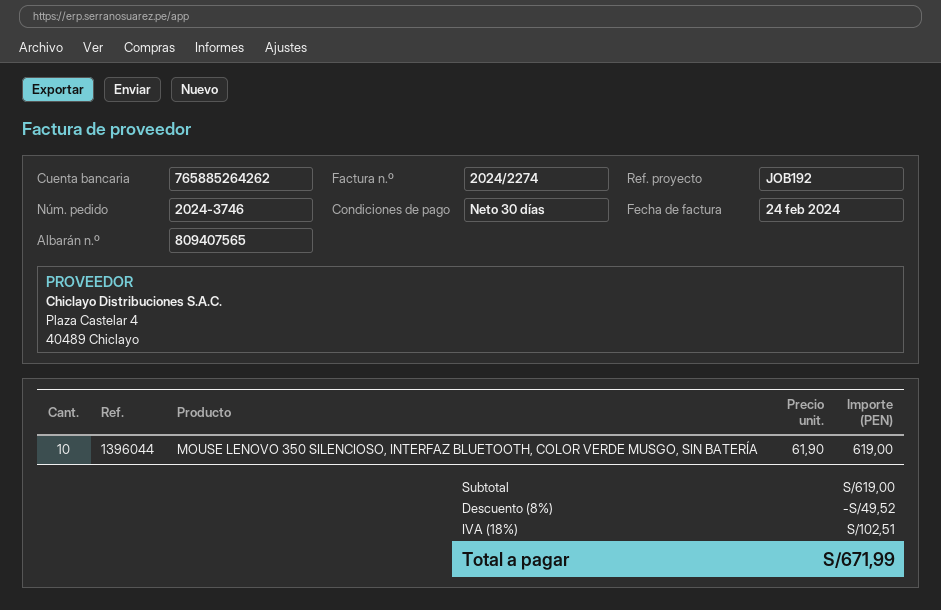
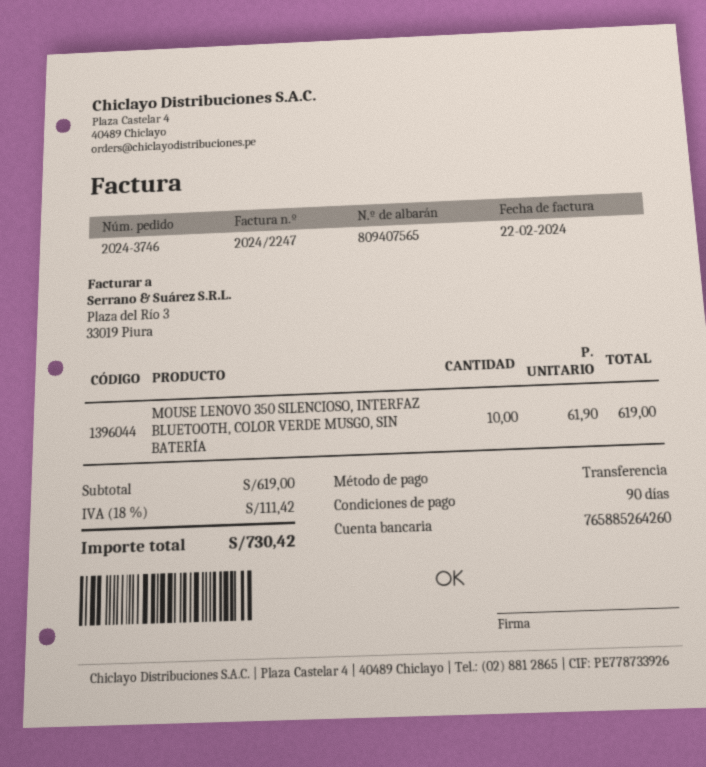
invoice number: 2024/2274 -> 2024/2247
invoice date: 2024-02-24 -> 2024-02-22
payment terms: 30 days -> 90 days
bank account: 765885264262 -> 765885264260
discount: 8% = 49.52 -> none
tax: 18% = 102.51 -> 18% = 111.42
total: 671.99 -> 730.42

